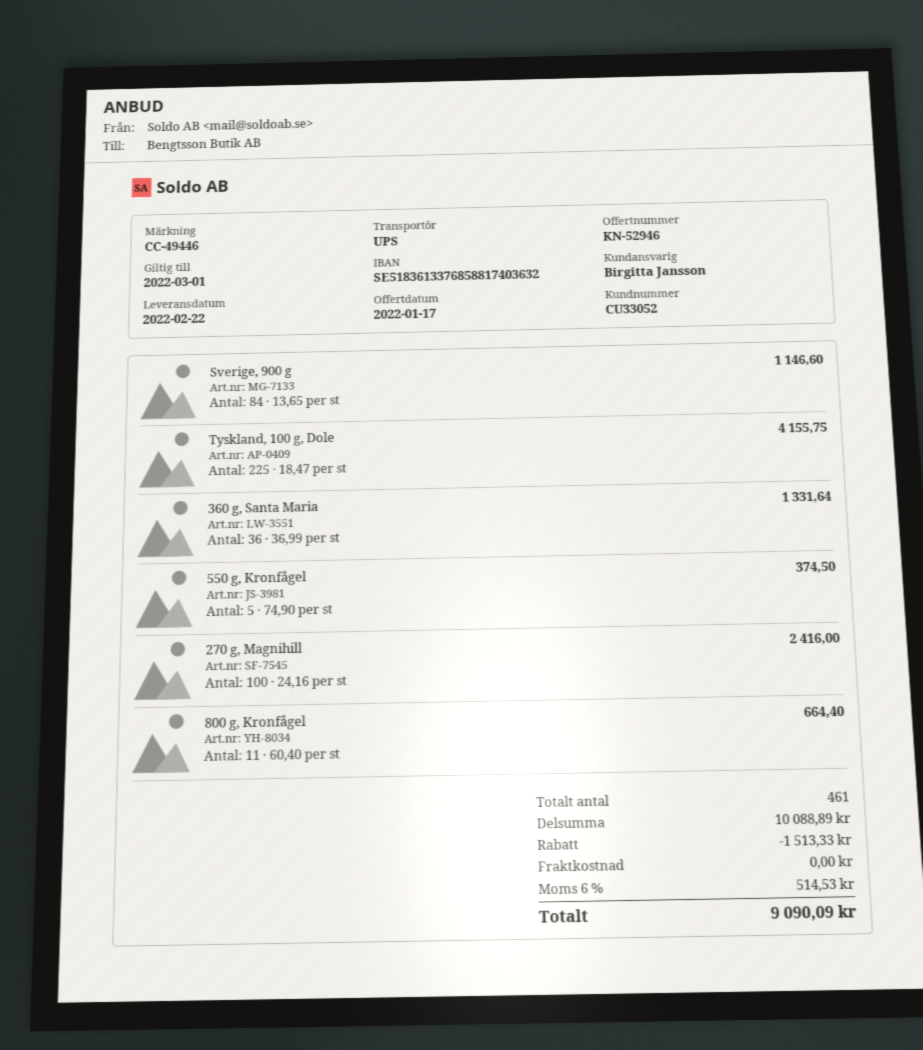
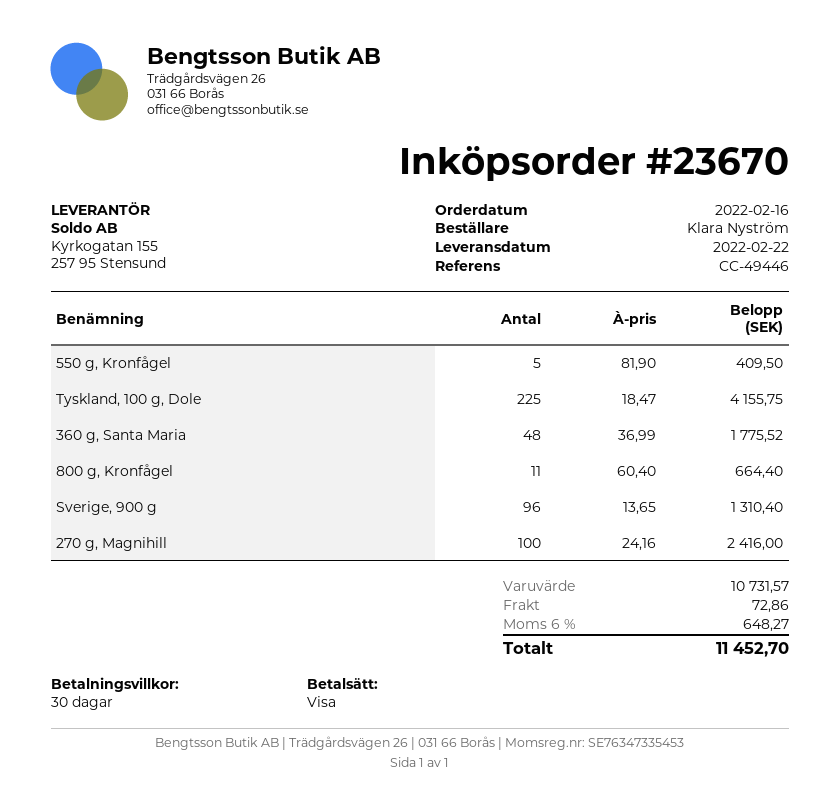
Sverige, 900 g: 84 x 13.65 = 1146.60 -> 96 x 13.65 = 1310.40
360 g, Santa Maria: 36 x 36.99 = 1331.64 -> 48 x 36.99 = 1775.52
550 g, Kronfågel: 5 x 74.90 = 374.50 -> 5 x 81.90 = 409.50
subtotal: 10088.89 -> 10731.57
discount: 1513.33 -> none
shipping: 0.00 -> 72.86
tax: 6% = 514.53 -> 6% = 648.27
total: 9090.09 -> 11452.70

